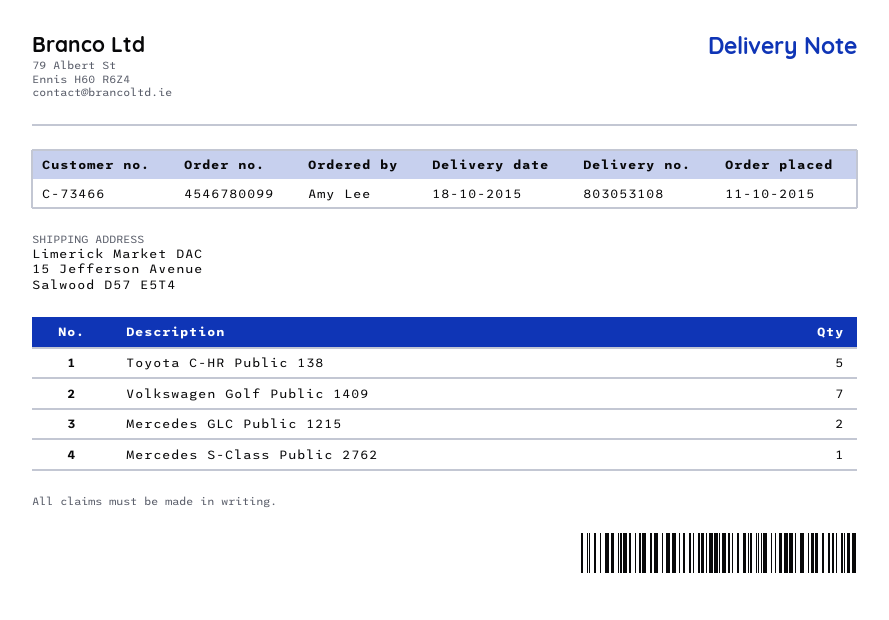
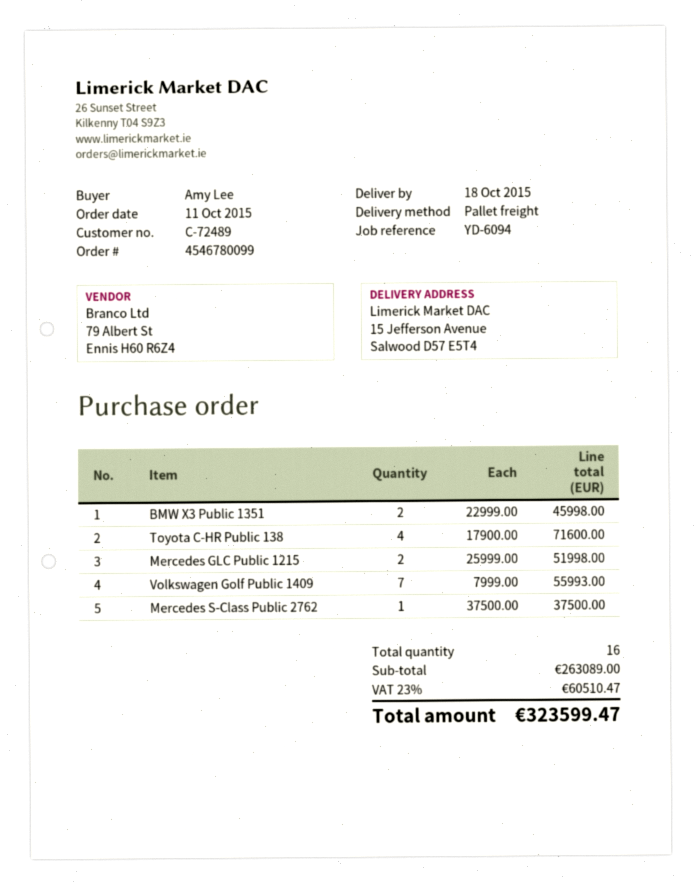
customer number: C-73466 -> C-72489
Toyota C-HR Public 138: 5 -> 4
BMW X3 Public 1351: none -> 2

